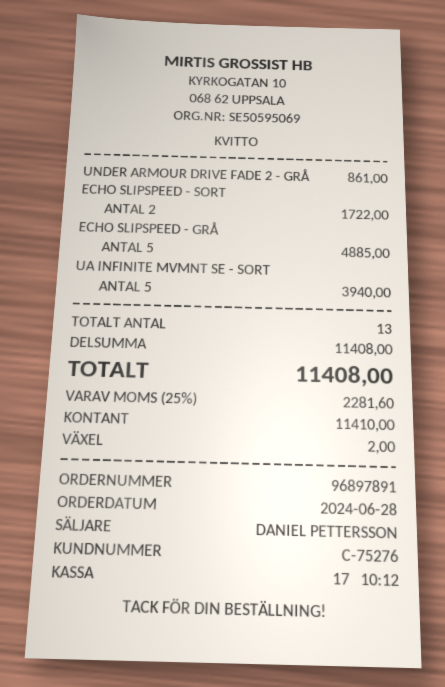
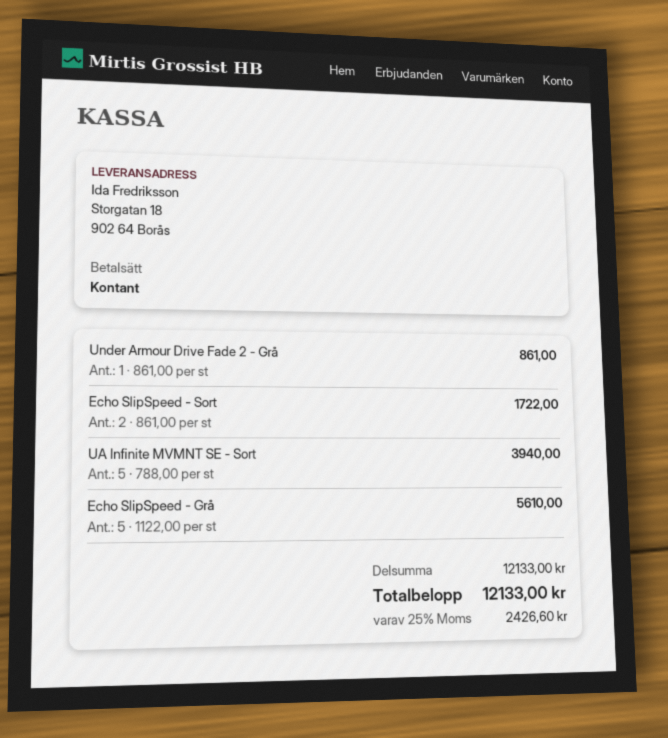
ECHO SLIPSPEED - GRÅ: 5 for 4885.00 -> 5 for 5610.00
subtotal: 11408.00 -> 12133.00
tax: 25% = 2281.60 -> 25% = 2426.60
total: 11408.00 -> 12133.00

